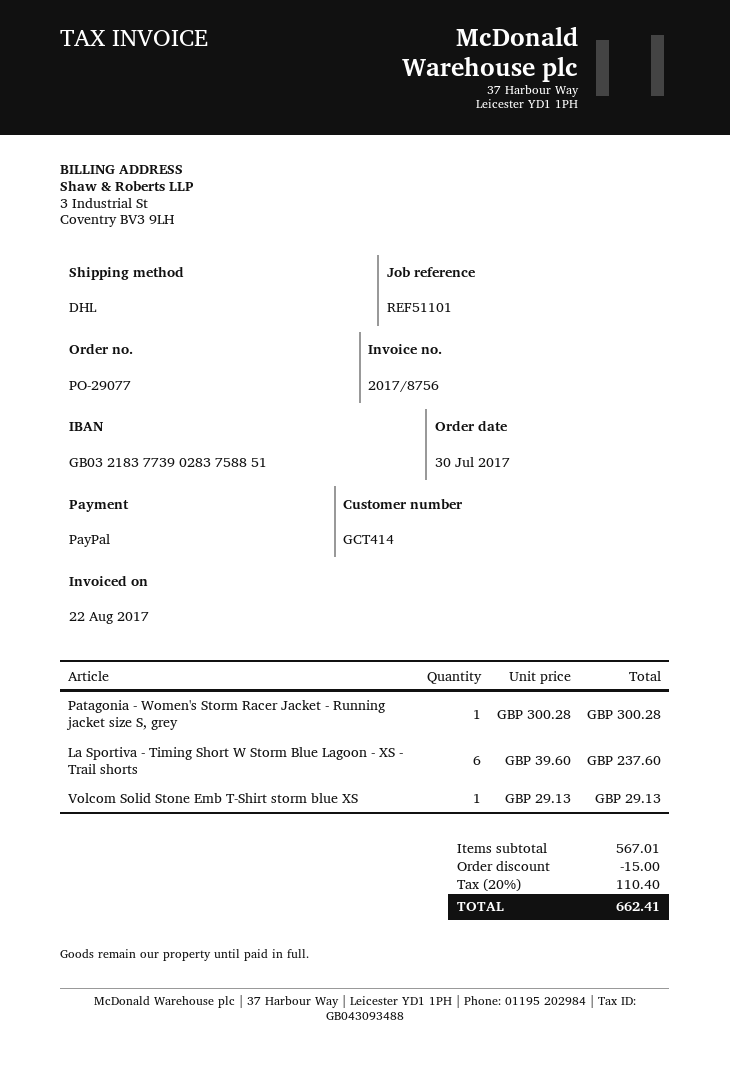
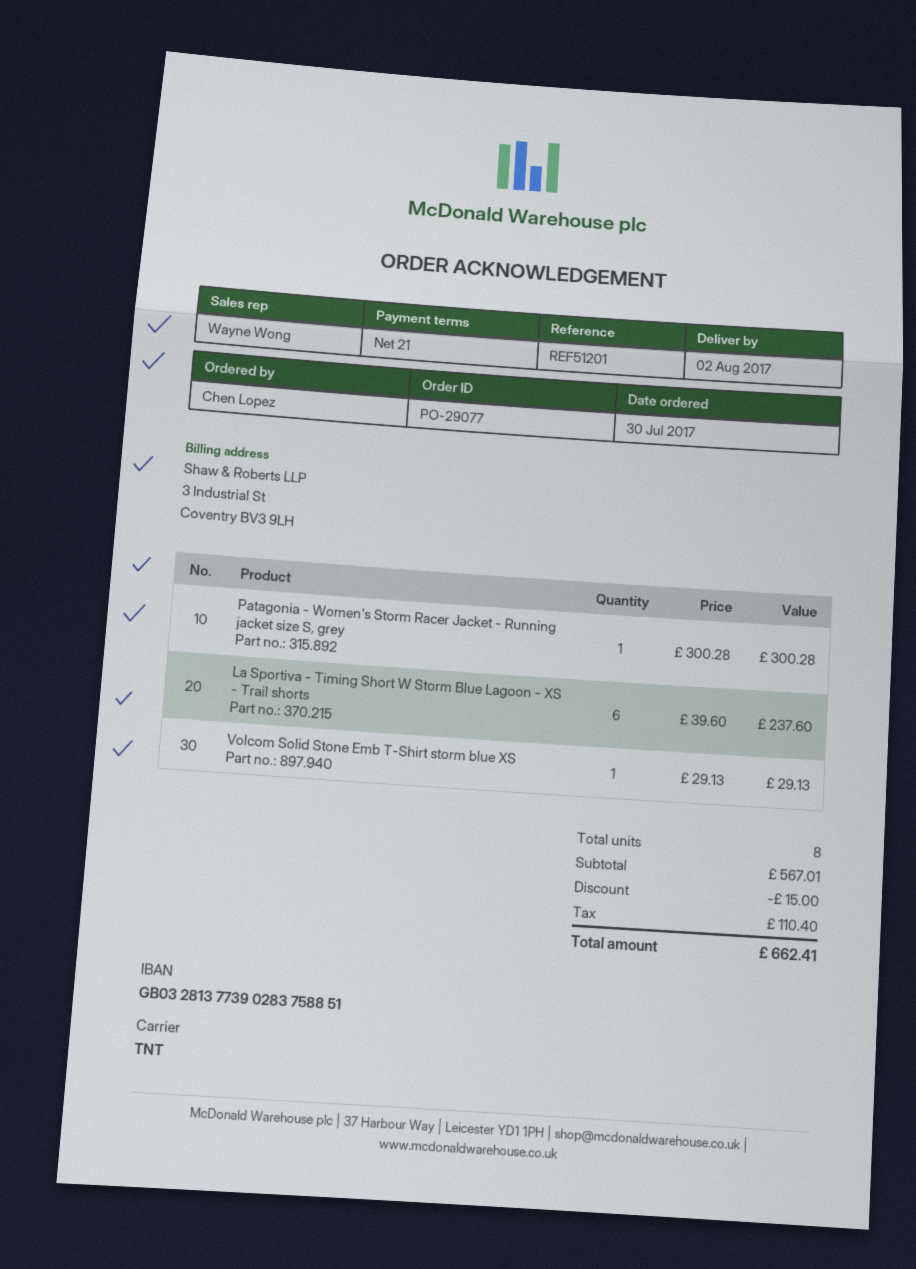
reference: REF51101 -> REF51201
bank account: GB03218377390283758851 -> GB03281377390283758851
shipping method: DHL -> TNT

